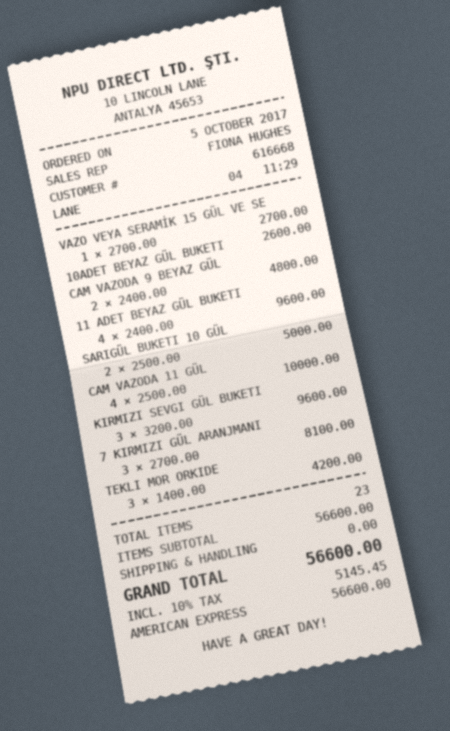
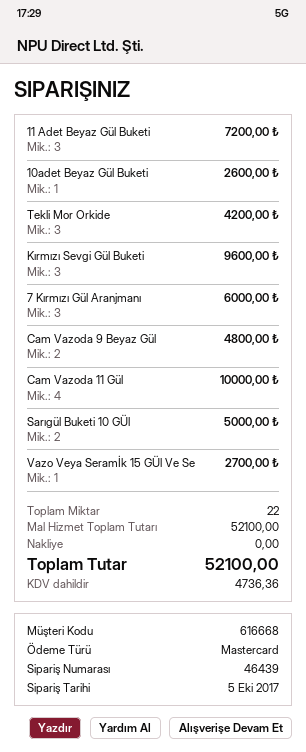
payment method: American Express -> Mastercard
11 ADET BEYAZ GÜL BUKETI: 4 for 9600.00 -> 3 for 7200.00
7 KIRMIZI GÜL ARANJMANI: 3 for 8100.00 -> 3 for 6000.00
total quantity: 23 -> 22
subtotal: 56600.00 -> 52100.00
tax: 5145.45 -> 4736.36
total: 56600.00 -> 52100.00

